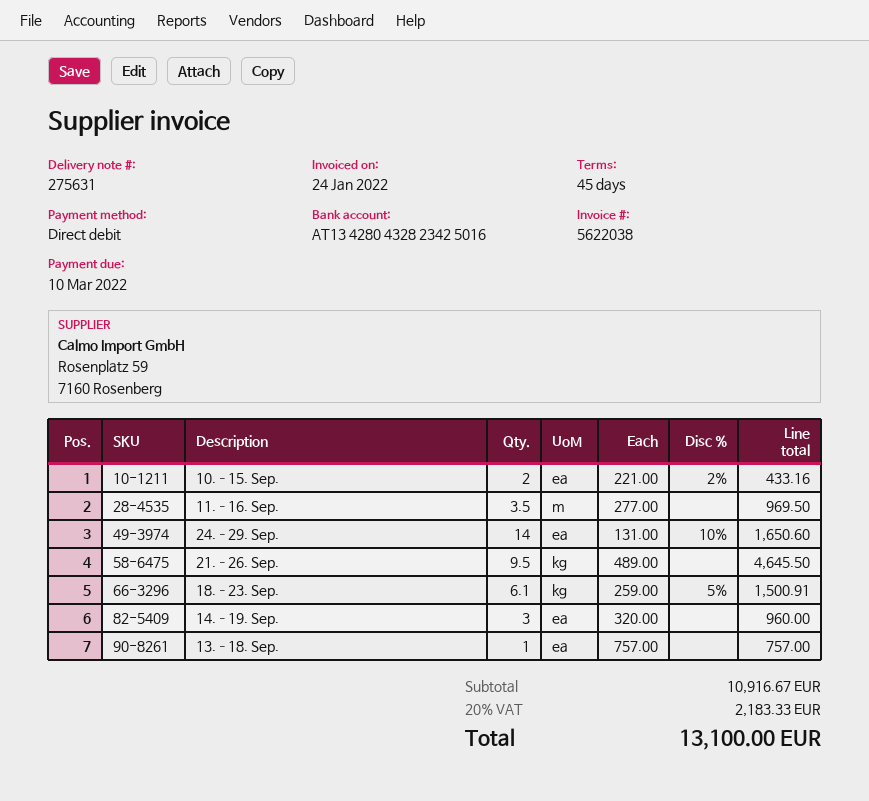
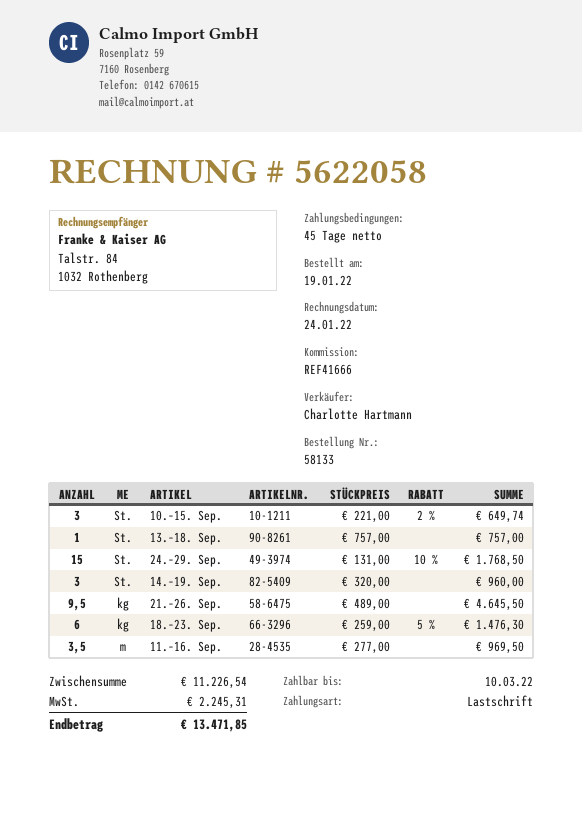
invoice number: 5622038 -> 5622058
10.–15. Sep.: 2 x 221.00 - 2% = 433.16 -> 3 x 221.00 - 2% = 649.74
24.–29. Sep.: 14 x 131.00 - 10% = 1650.60 -> 15 x 131.00 - 10% = 1768.50
18.–23. Sep.: 6.1 x 259.00 - 5% = 1500.91 -> 6 x 259.00 - 5% = 1476.30
subtotal: 10916.67 -> 11226.54
tax: 2183.33 -> 2245.31
total: 13100.00 -> 13471.85

